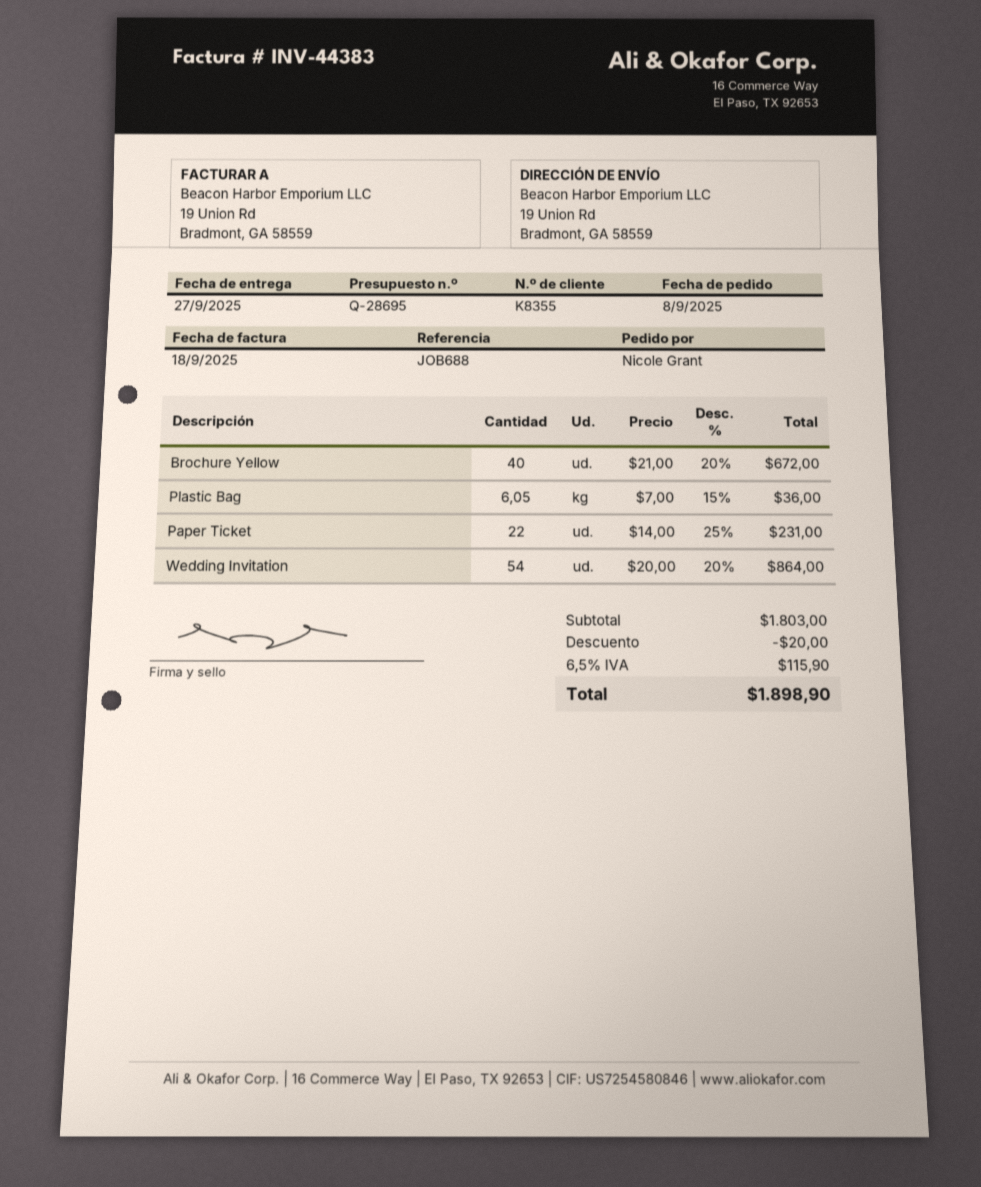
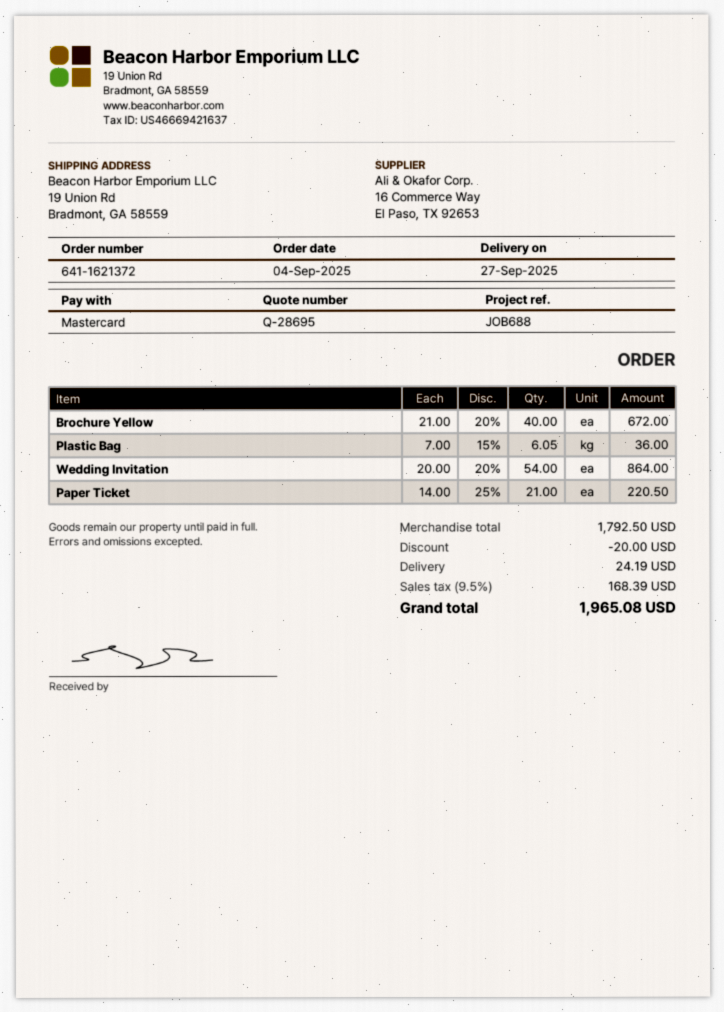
order date: 2025-09-08 -> 2025-09-04
Paper Ticket: 22 x 14.00 - 25% = 231.00 -> 21 x 14.00 - 25% = 220.50
subtotal: 1803.00 -> 1792.50
shipping: none -> 24.19
tax: 6.5% = 115.90 -> 9.5% = 168.39
total: 1898.90 -> 1965.08

